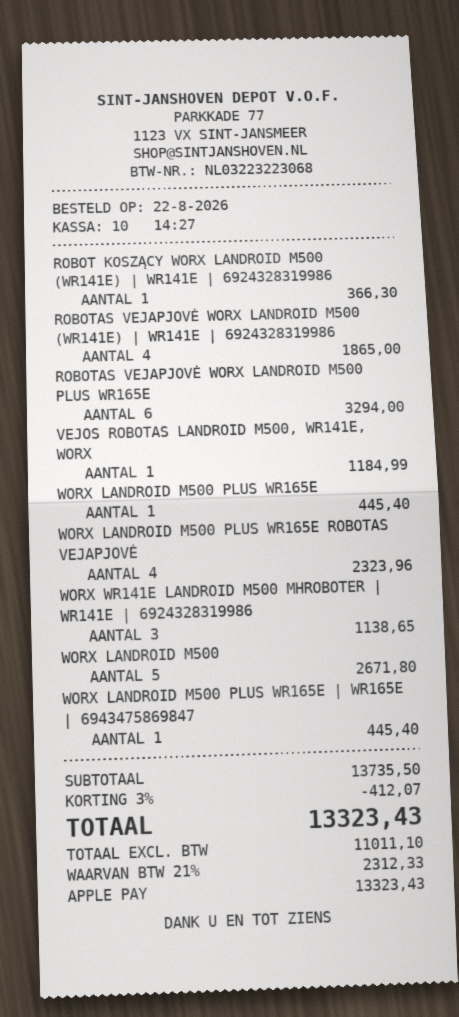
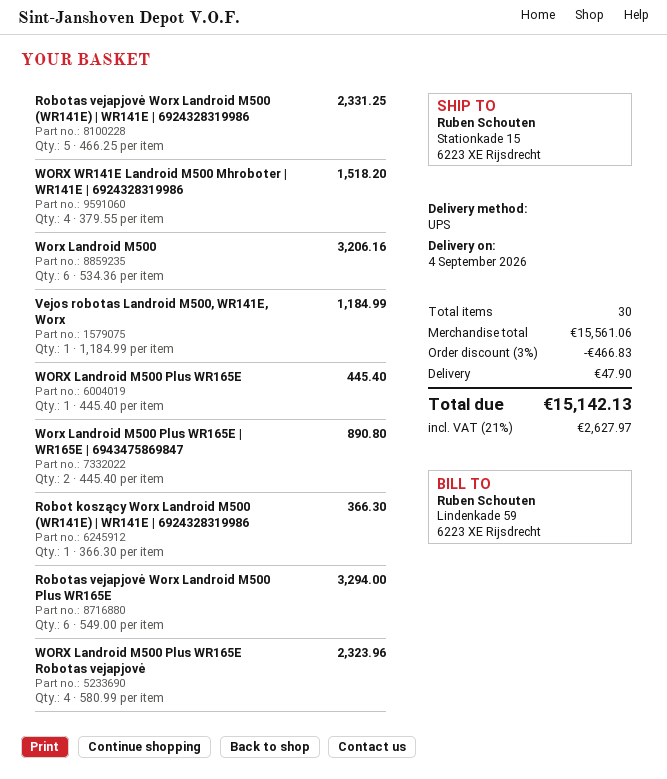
ROBOTAS VEJAPJOVĖ WORX LANDROID M500 (WR141E) | WR141E | 6924328319986: 4 for 1865.00 -> 5 for 2331.25
WORX WR141E LANDROID M500 MHROBOTER | WR141E | 6924328319986: 3 for 1138.65 -> 4 for 1518.20
WORX LANDROID M500: 5 for 2671.80 -> 6 for 3206.16
WORX LANDROID M500 PLUS WR165E | WR165E | 6943475869847: 1 for 445.40 -> 2 for 890.80
subtotal: 13735.50 -> 15561.06
discount: 3% = 412.07 -> 3% = 466.83
shipping: none -> 47.90
tax: 21% = 2312.33 -> 21% = 2627.97
total: 13323.43 -> 15142.13

